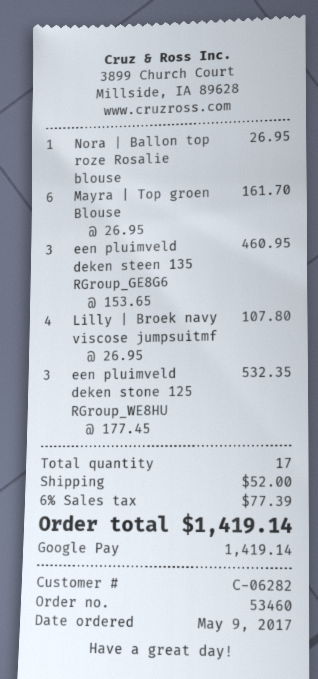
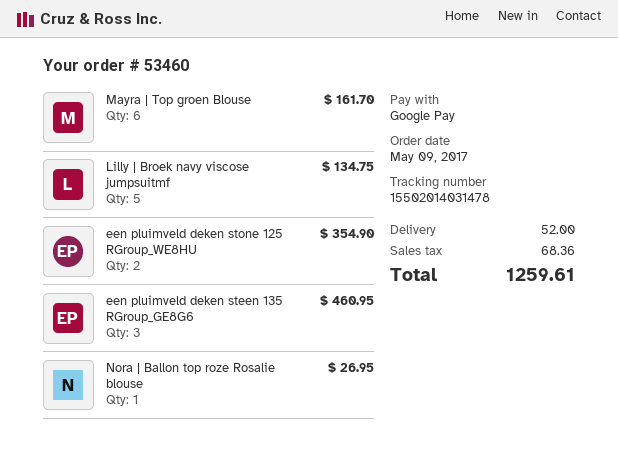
Lilly | Broek navy viscose jumpsuitmf: 4 for 107.80 -> 5 for 134.75
een pluimveld deken stone 125 RGroup_WE8HU: 3 for 532.35 -> 2 for 354.90
tax: 77.39 -> 68.36
total: 1419.14 -> 1259.61

